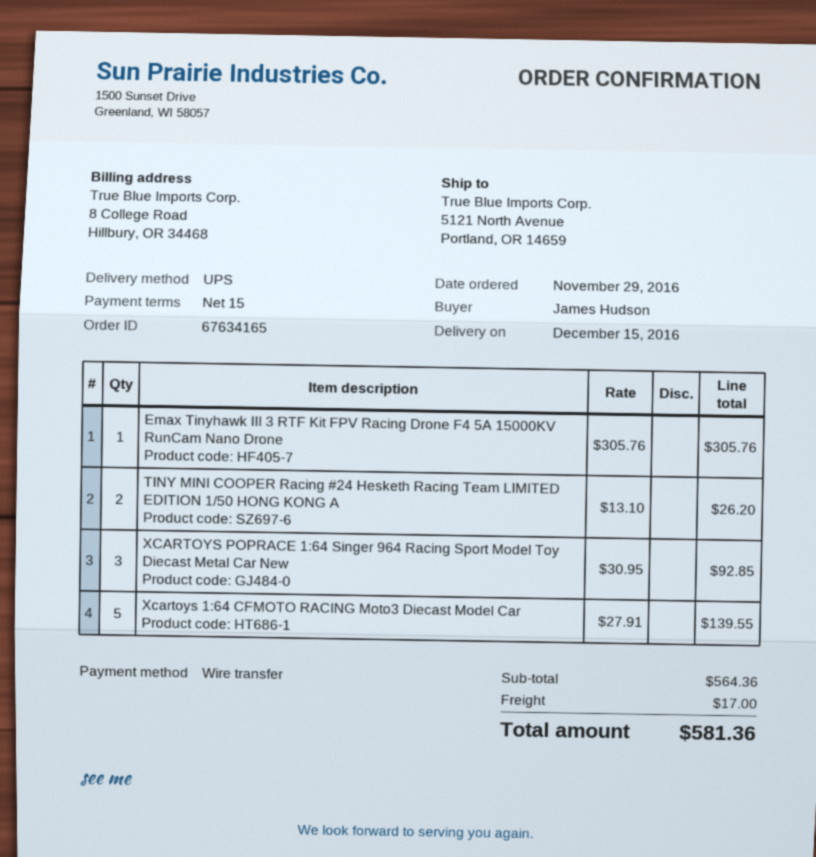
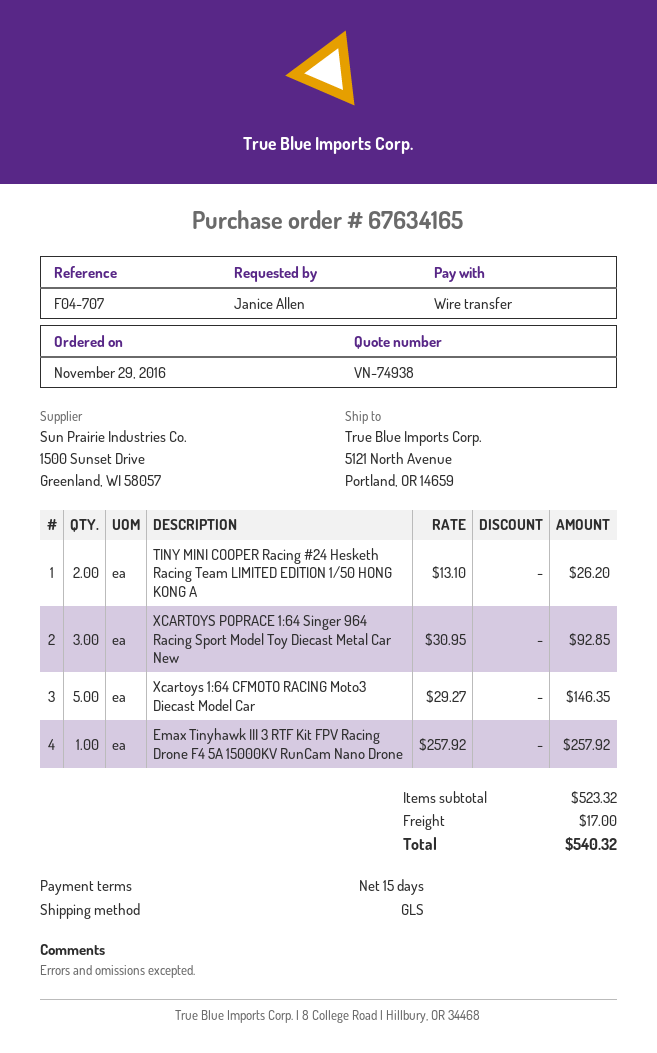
ordered by: James Hudson -> Janice Allen
shipping method: UPS -> GLS
Emax Tinyhawk III 3 RTF Kit FPV Racing Drone F4 5A 15000KV RunCam Nano Drone: 1 x 305.76 = 305.76 -> 1 x 257.92 = 257.92
Xcartoys 1:64 CFMOTO RACING Moto3 Diecast Model Car: 5 x 27.91 = 139.55 -> 5 x 29.27 = 146.35
subtotal: 564.36 -> 523.32
total: 581.36 -> 540.32

